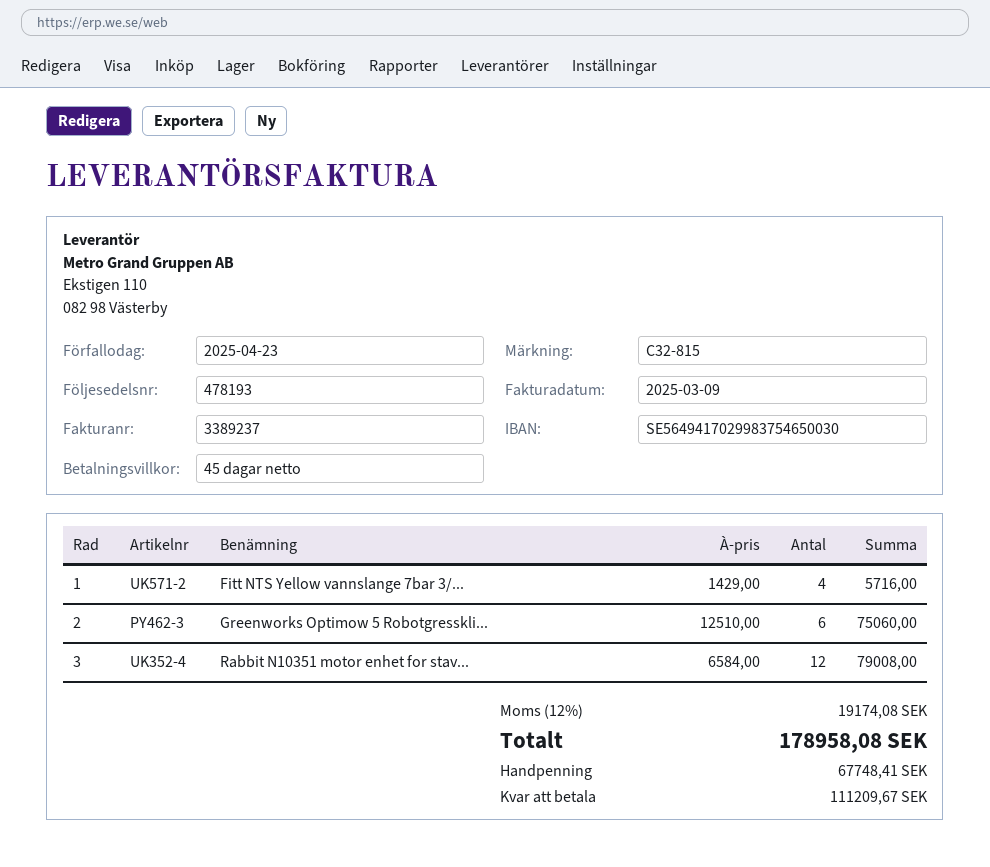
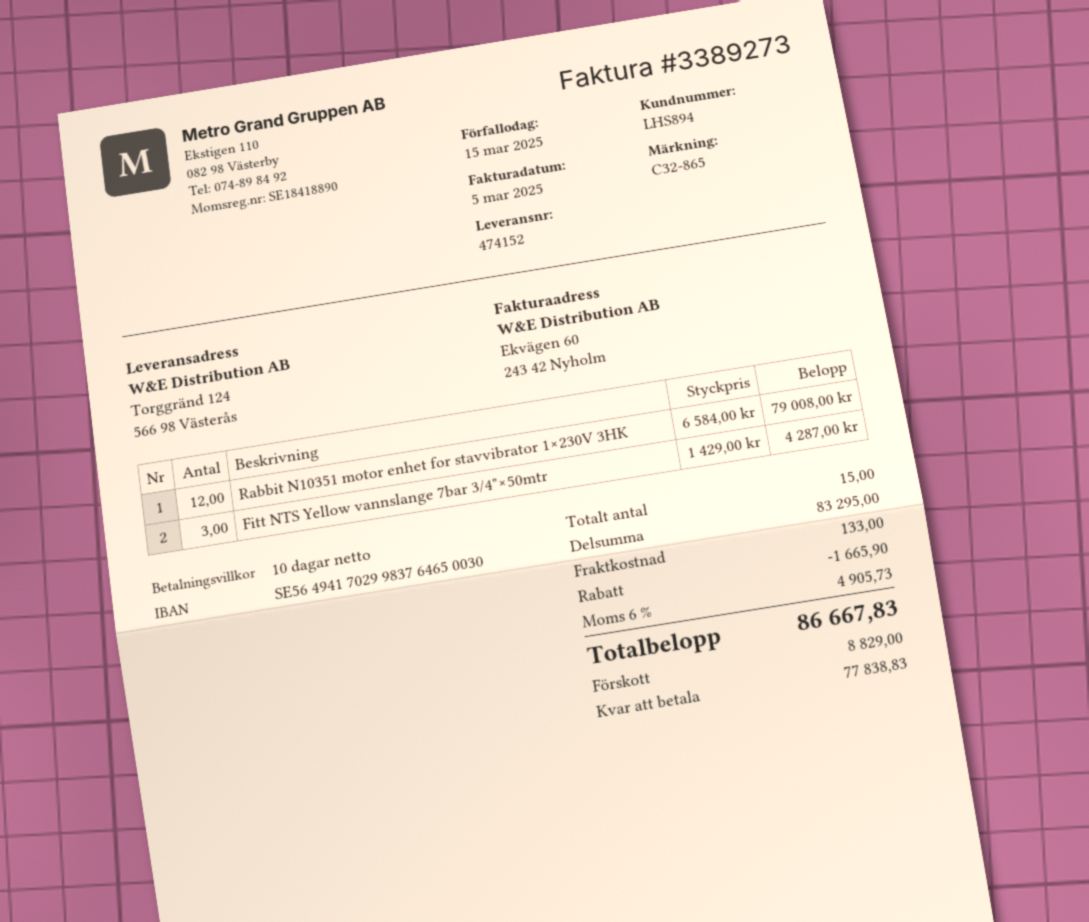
delivery note number: 478193 -> 474152
invoice number: 3389237 -> 3389273
invoice date: 2025-03-09 -> 2025-03-05
payment terms: 45 days -> 10 days
due date: 2025-04-23 -> 2025-03-15
reference: C32-815 -> C32-865
bank account: SE5649417029983754650030 -> SE5649417029983764650030
Fitt NTS Yellow vannslange 7bar 3/...: 4 x 1429.00 = 5716.00 -> 3 x 1429.00 = 4287.00
Greenworks Optimow 5 Robotgresskli...: 6 x 12510.00 = 75060.00 -> none
discount: none -> 1665.90
shipping: none -> 133.00
tax: 12% = 19174.08 -> 6% = 4905.73
total: 178958.08 -> 86667.83
deposit: 67748.41 -> 8829.00
balance: 111209.67 -> 77838.83

